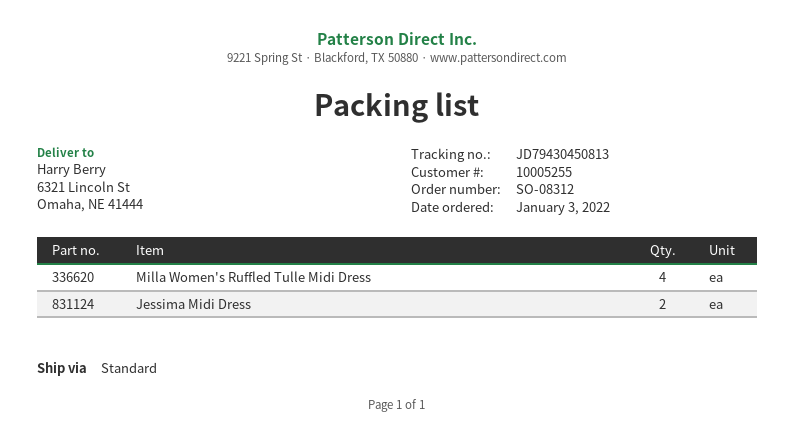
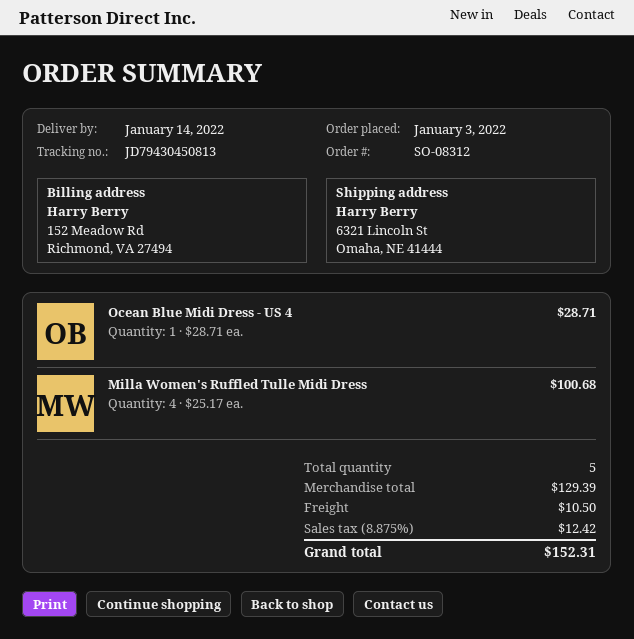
Jessima Midi Dress: 2 -> none
Ocean Blue Midi Dress - US 4: none -> 1

